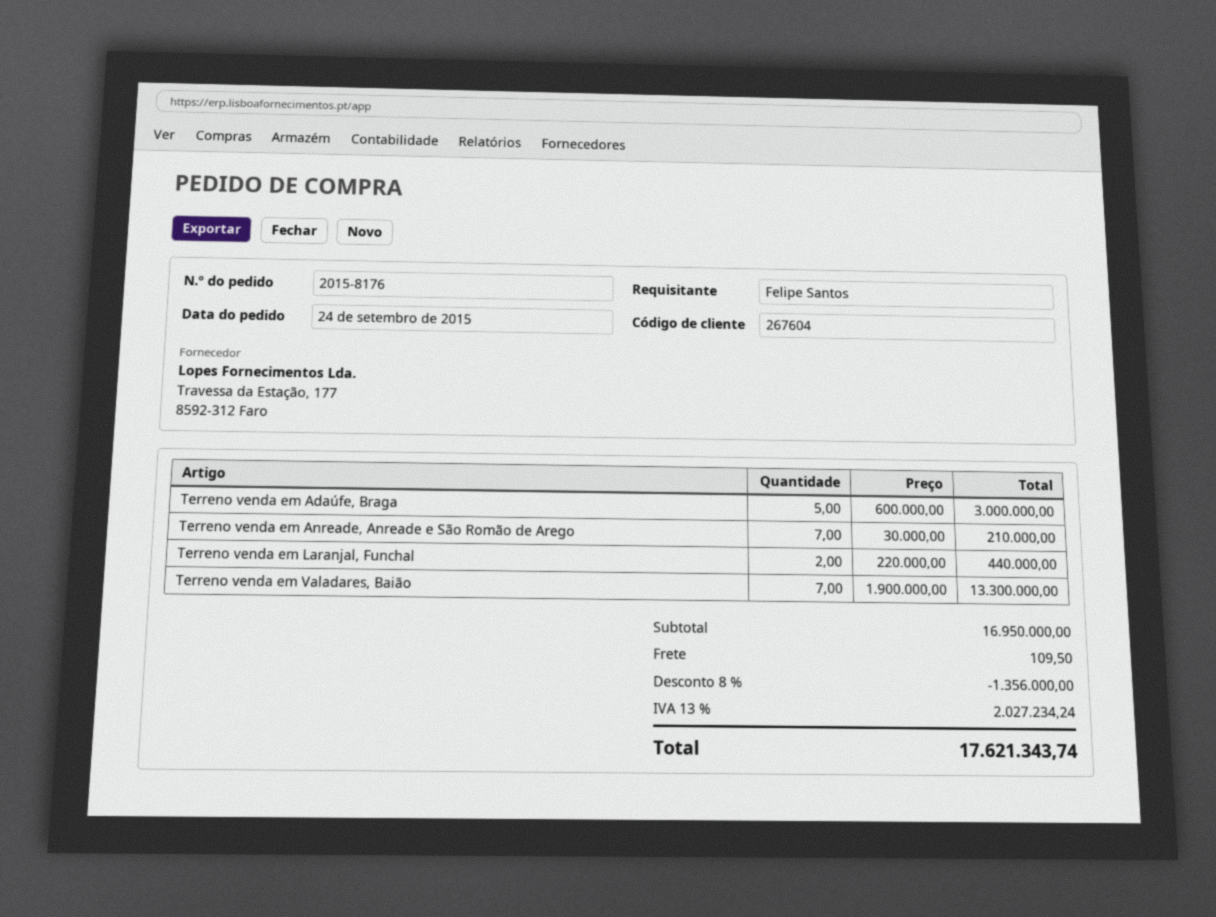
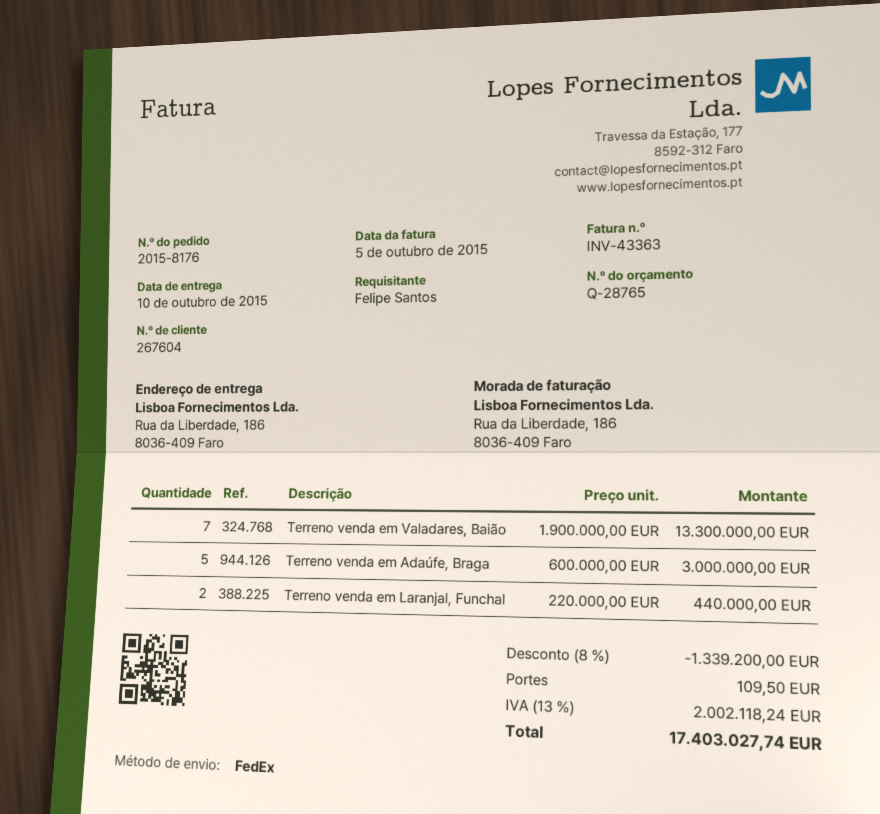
Terreno venda em Anreade, Anreade e São Romão de Arego: 7 x 30000.00 = 210000.00 -> none
discount: 8% = 1356000.00 -> 8% = 1339200.00
tax: 13% = 2027234.24 -> 13% = 2002118.24
total: 17621343.74 -> 17403027.74

